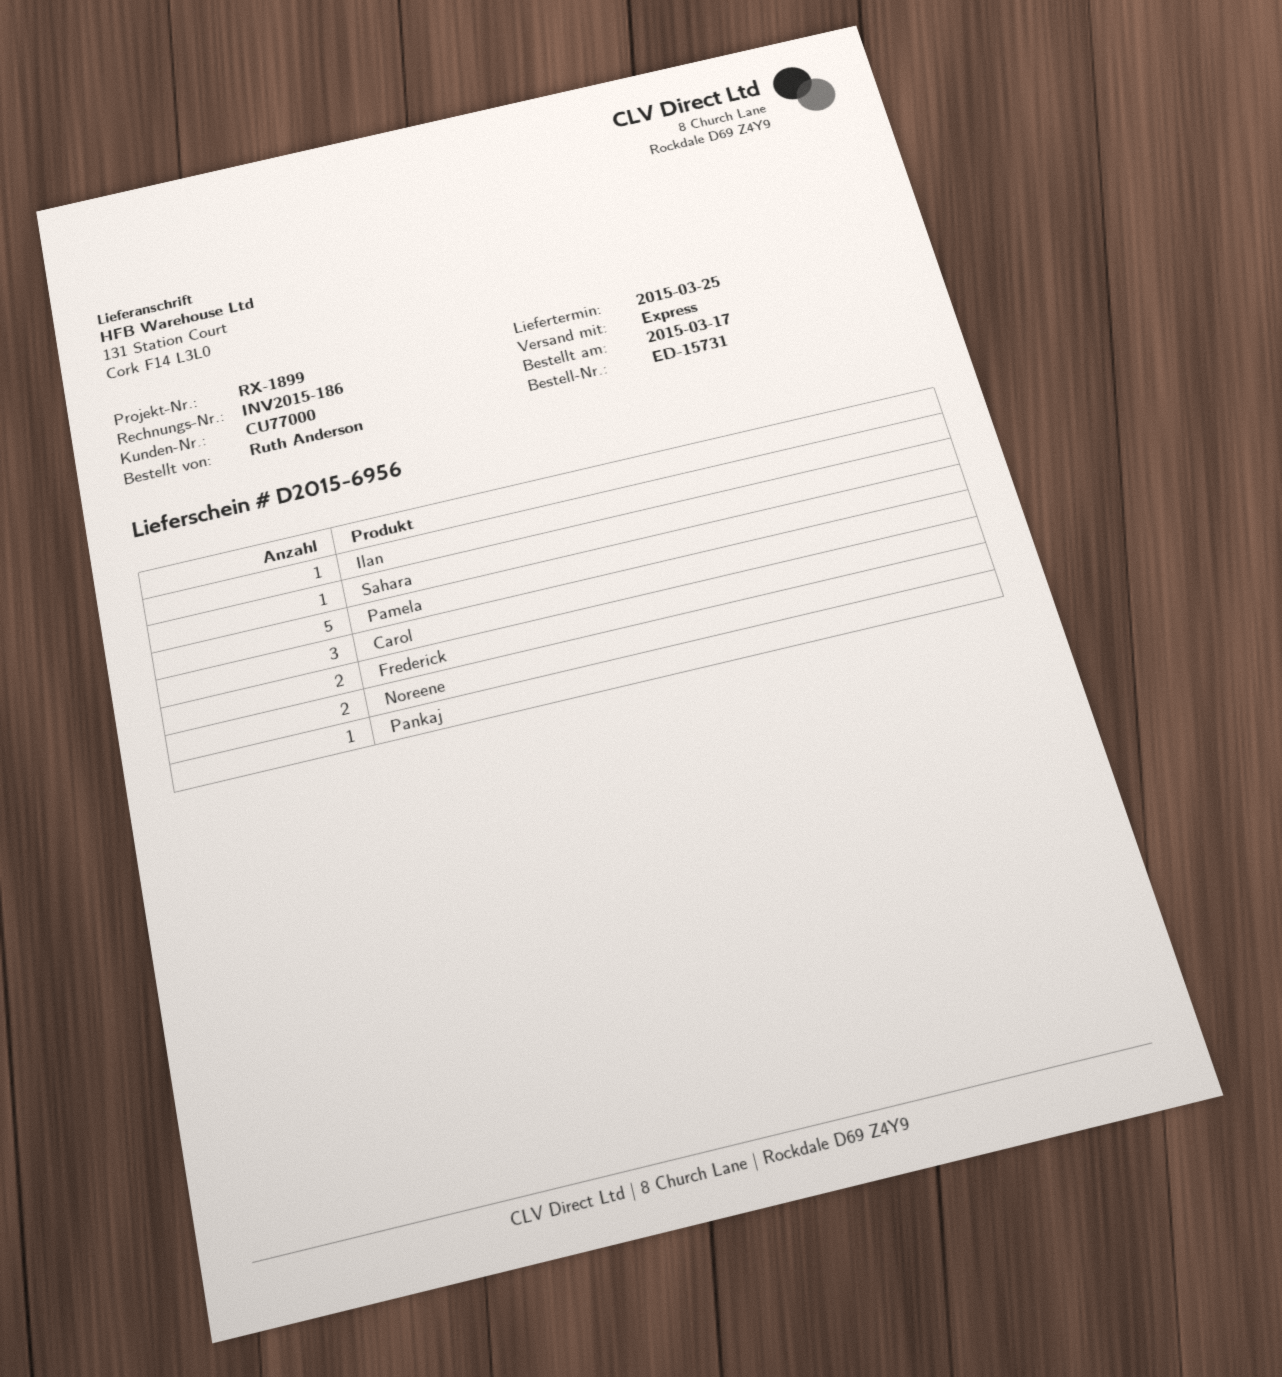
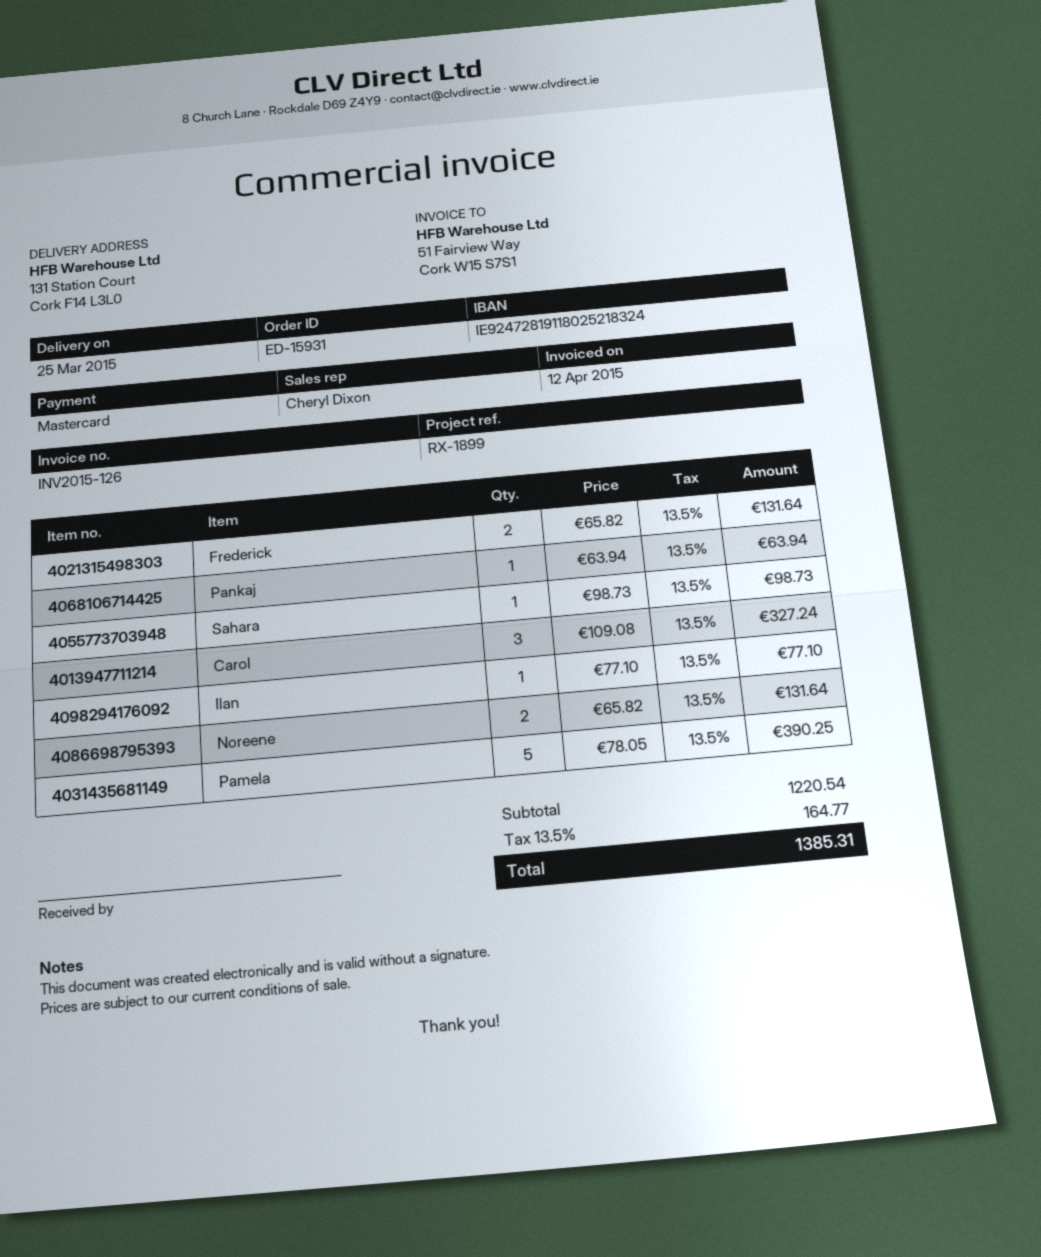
order number: ED-15731 -> ED-15931
invoice number: INV2015-186 -> INV2015-126

